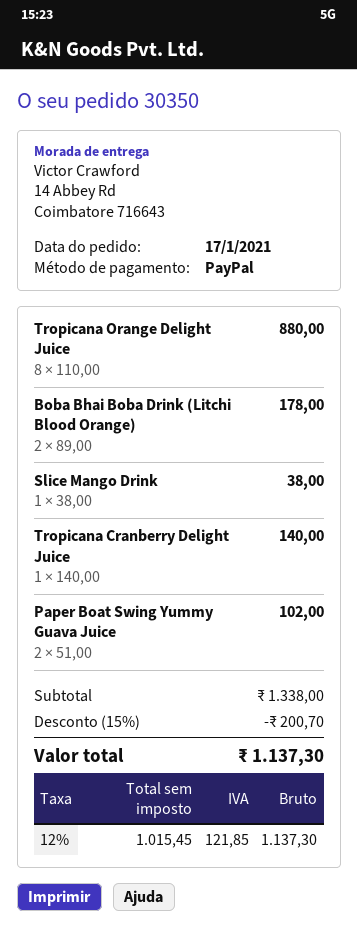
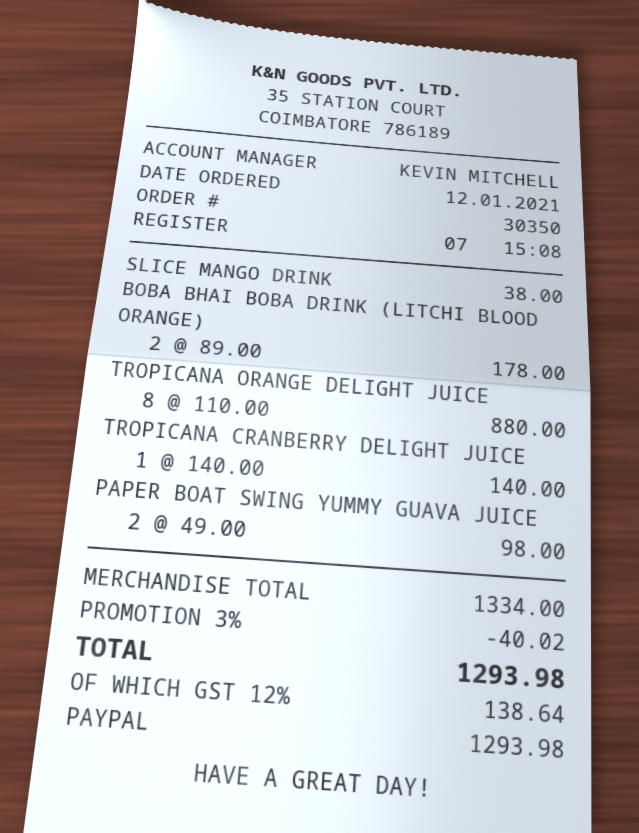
order date: 2021-01-17 -> 2021-01-12
Paper Boat Swing Yummy Guava Juice: 2 x 51.00 = 102.00 -> 2 x 49.00 = 98.00
subtotal: 1338.00 -> 1334.00
discount: 15% = 200.70 -> 3% = 40.02
tax: 12% = 121.85 -> 12% = 138.64
total: 1137.30 -> 1293.98

